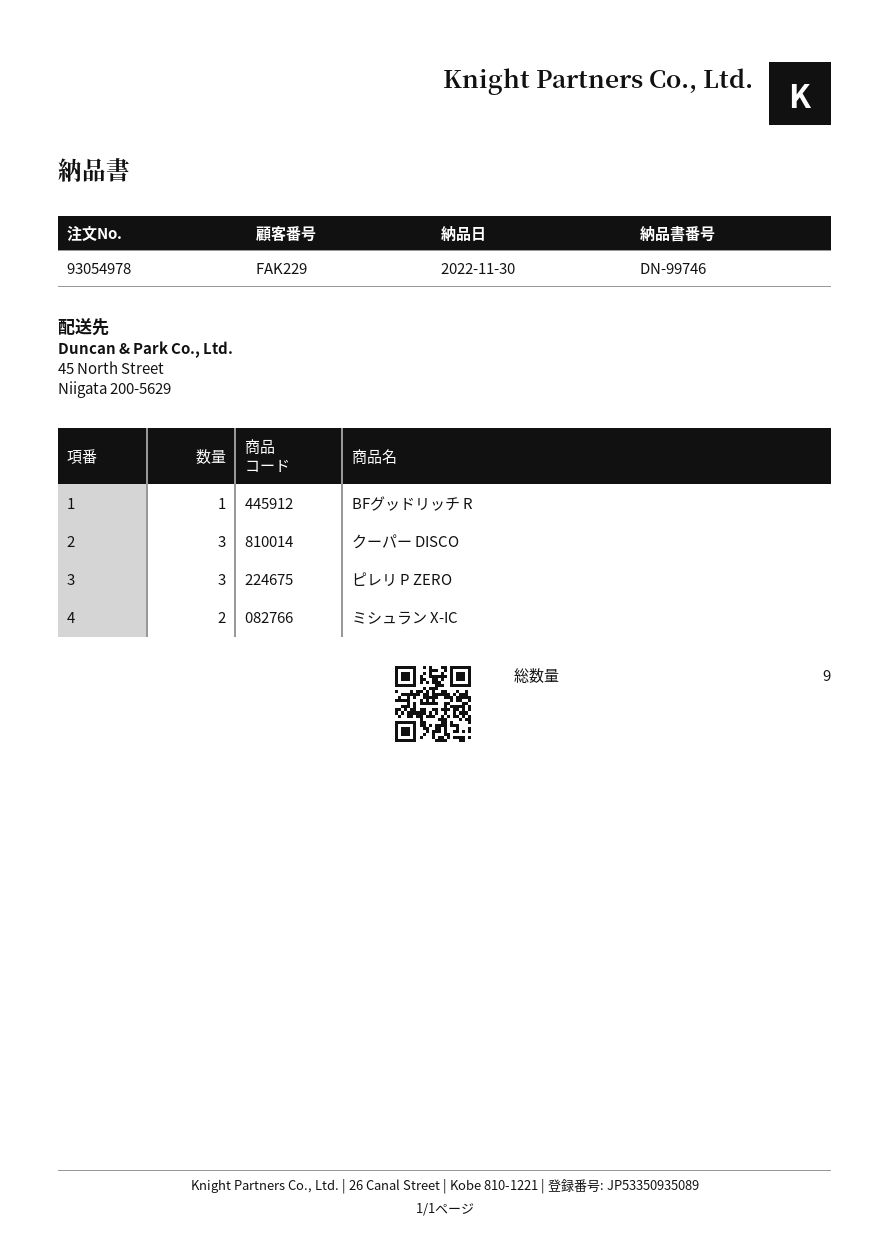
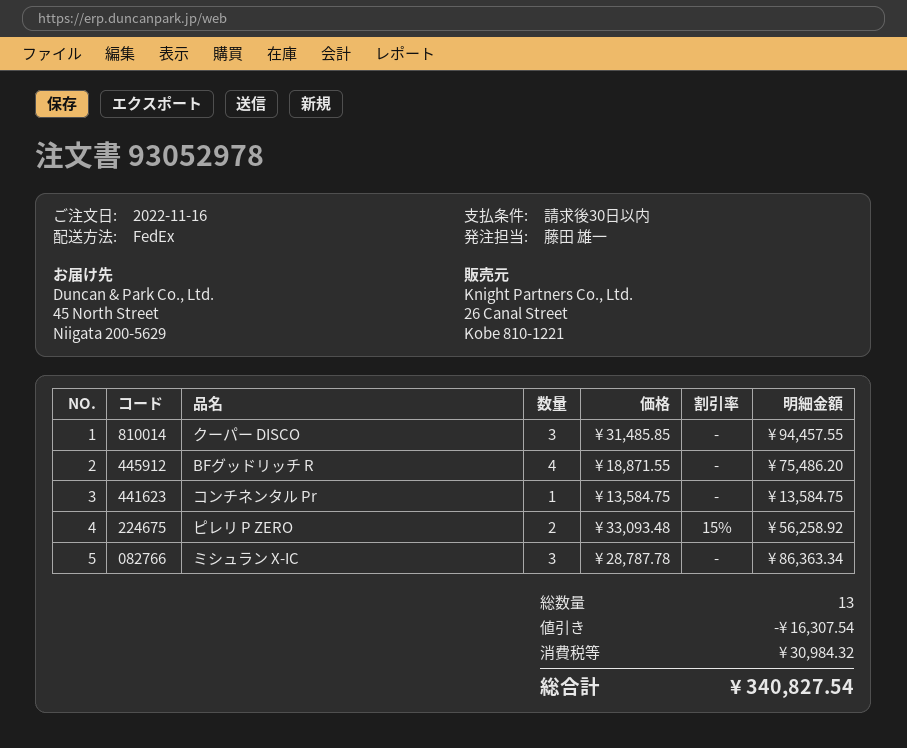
order number: 93054978 -> 93052978
BFグッドリッチ R: 1 -> 4
ピレリ P ZERO: 3 -> 2
ミシュラン X-IC: 2 -> 3
コンチネンタル Pr: none -> 1
total quantity: 9 -> 13

